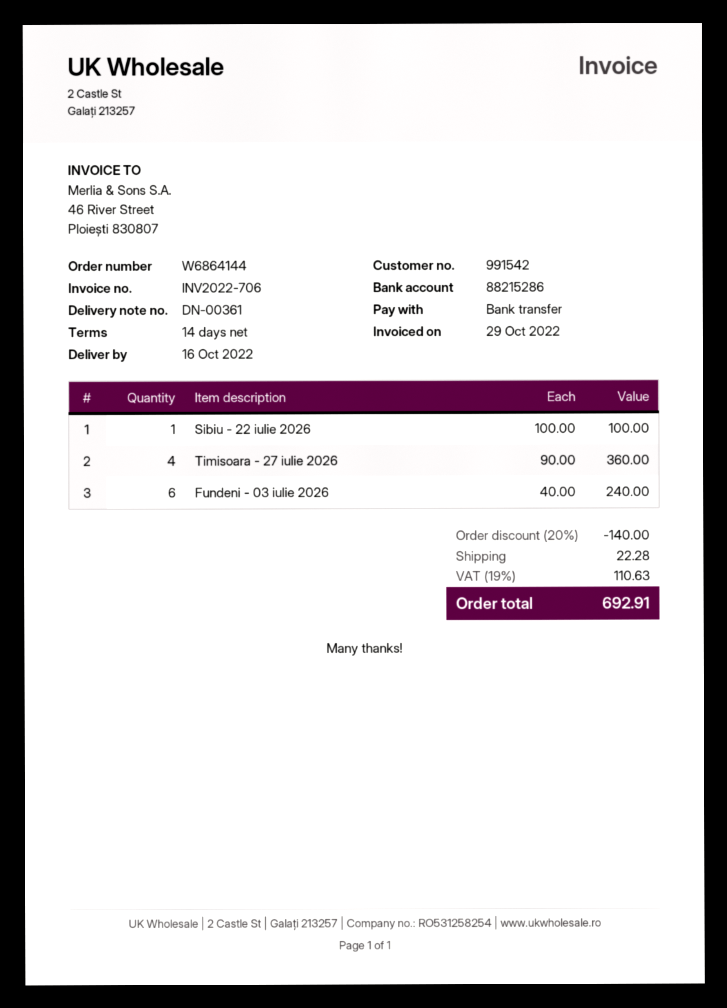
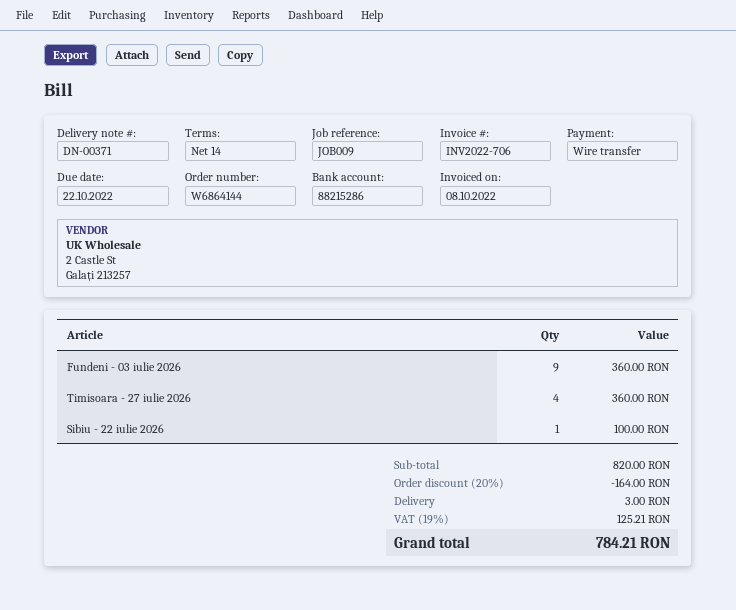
delivery note number: DN-00361 -> DN-00371
invoice date: 2022-10-29 -> 2022-10-08
Fundeni - 03 iulie 2026: 6 for 240.00 -> 9 for 360.00
discount: 20% = 140.00 -> 20% = 164.00
shipping: 22.28 -> 3.00
tax: 19% = 110.63 -> 19% = 125.21
total: 692.91 -> 784.21

